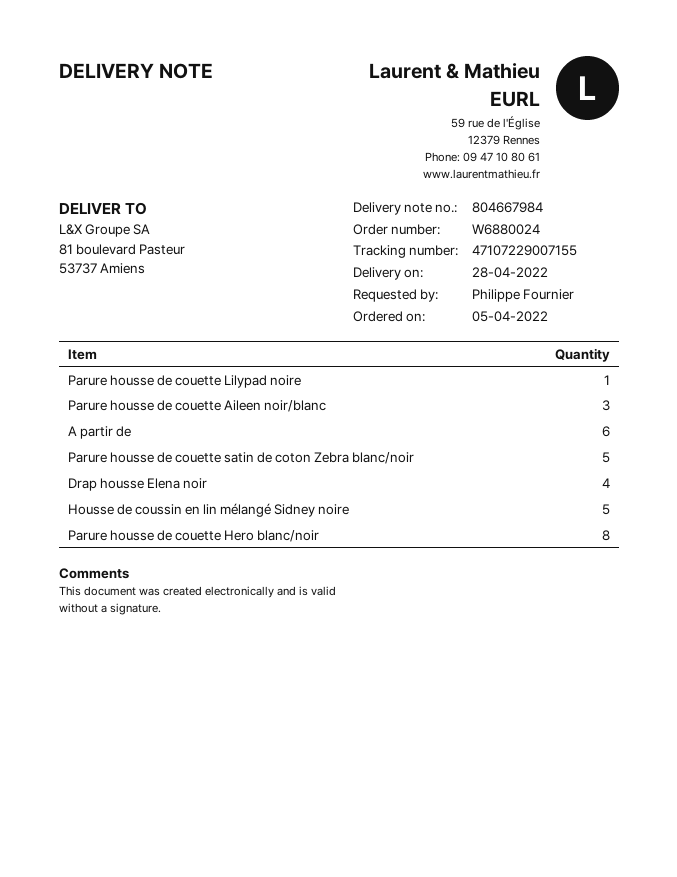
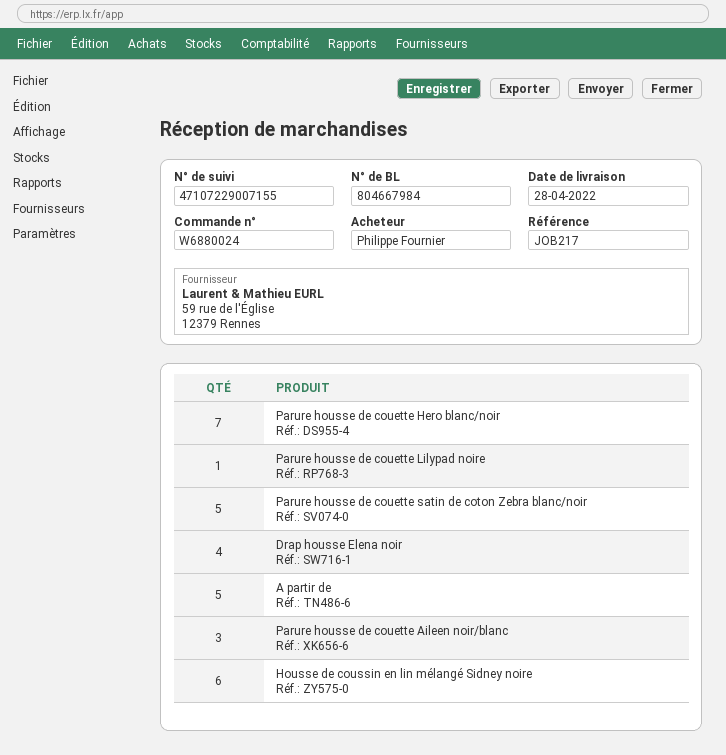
A partir de: 6 -> 5
Housse de coussin en lin mélangé Sidney noire: 5 -> 6
Parure housse de couette Hero blanc/noir: 8 -> 7

